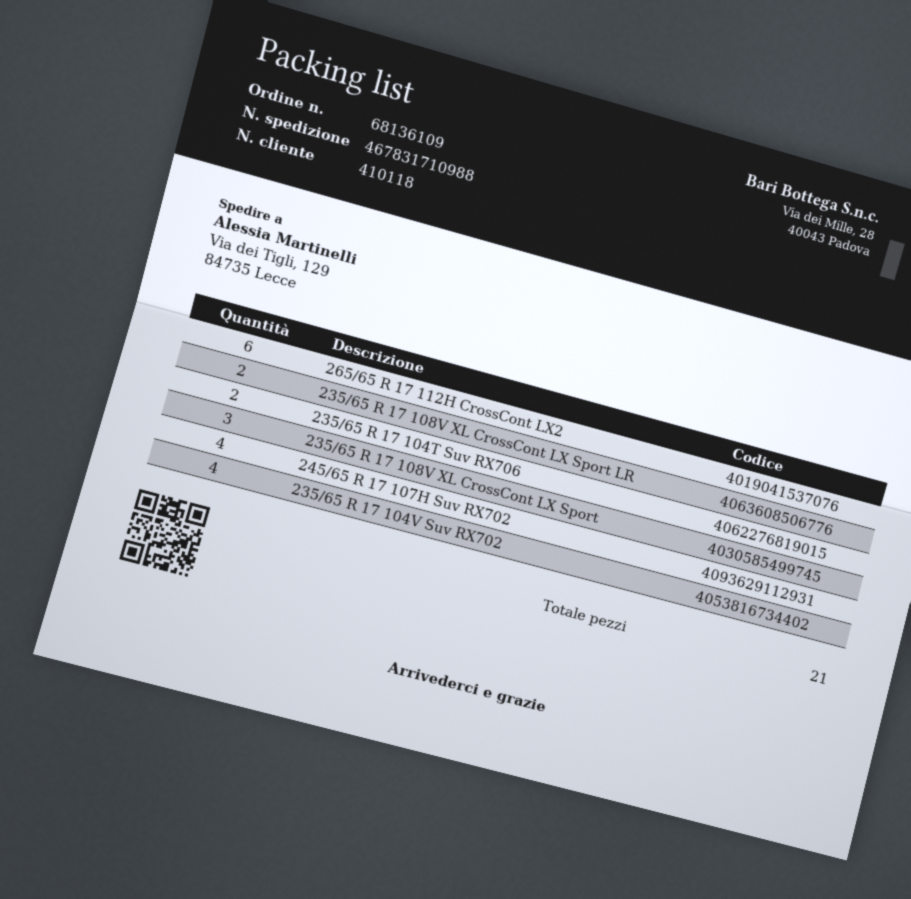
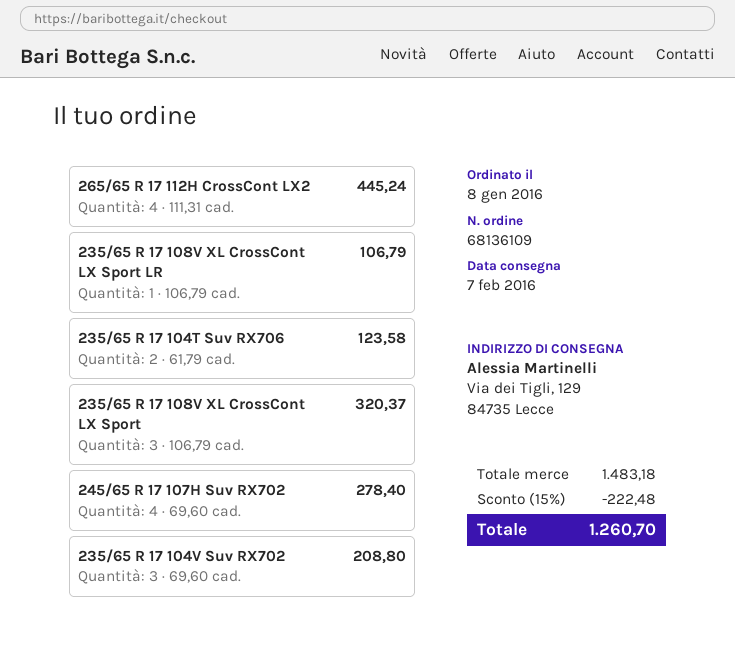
265/65 R 17 112H CrossCont LX2: 6 -> 4
235/65 R 17 108V XL CrossCont LX Sport LR: 2 -> 1
235/65 R 17 104V Suv RX702: 4 -> 3

